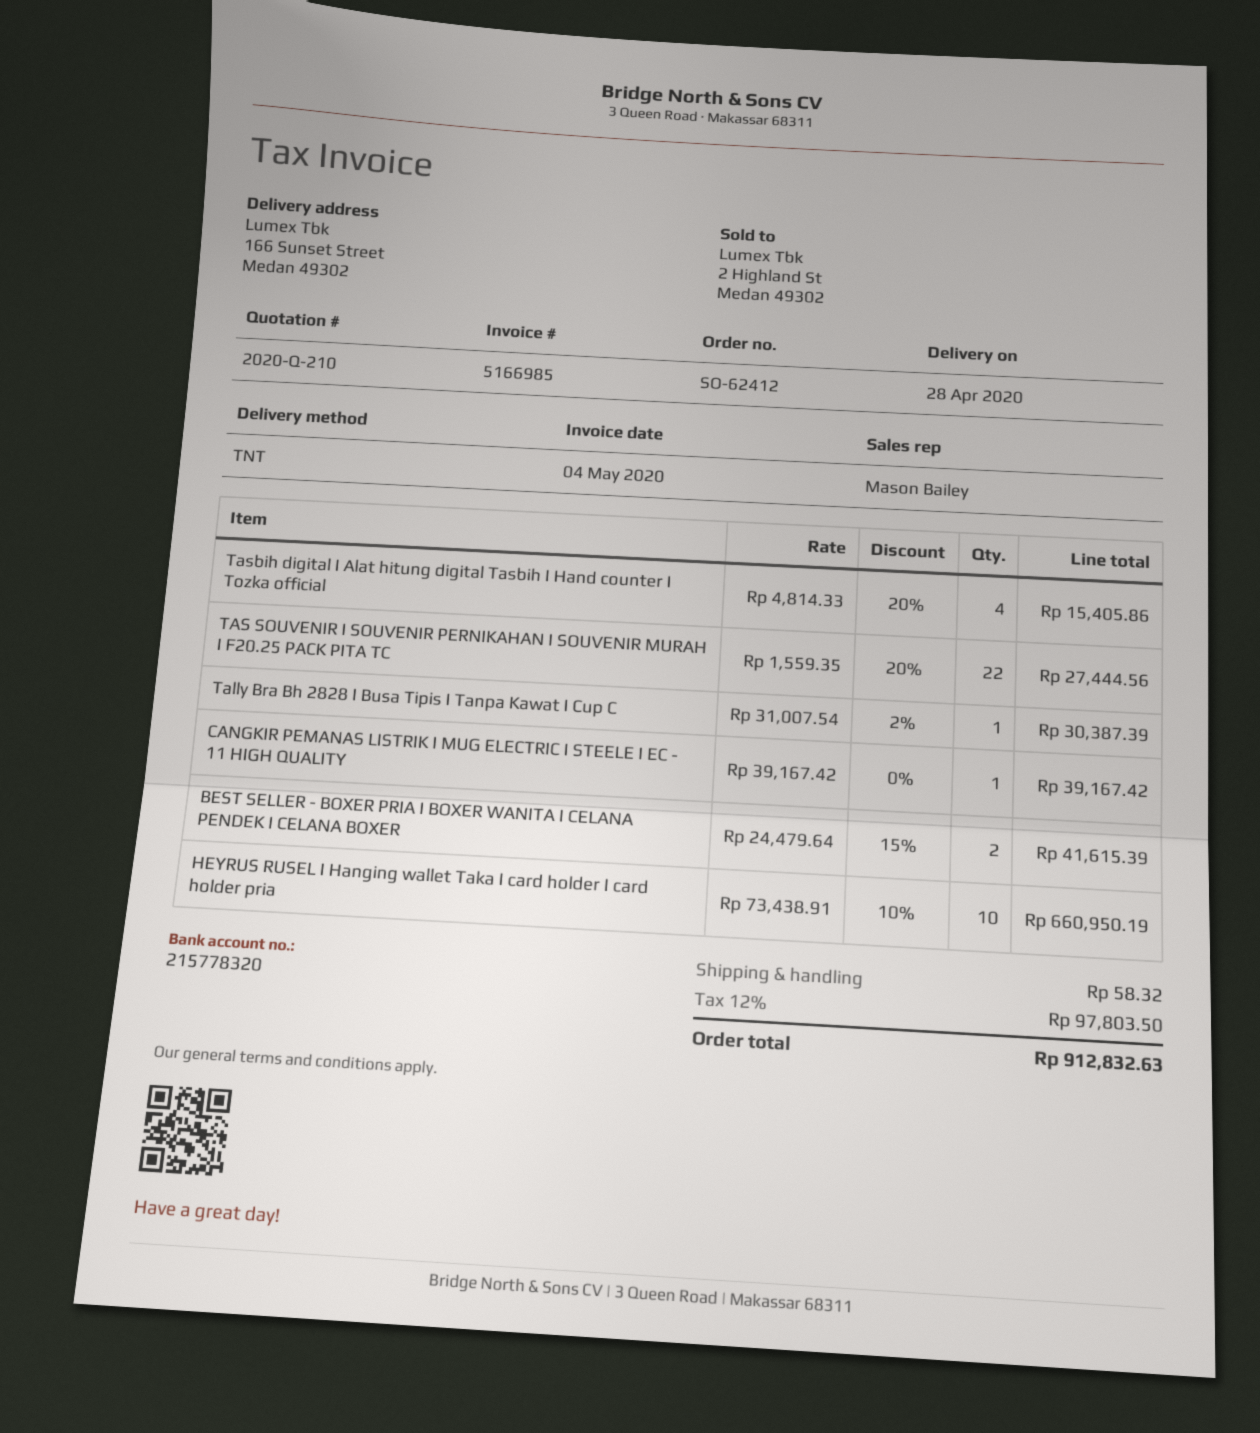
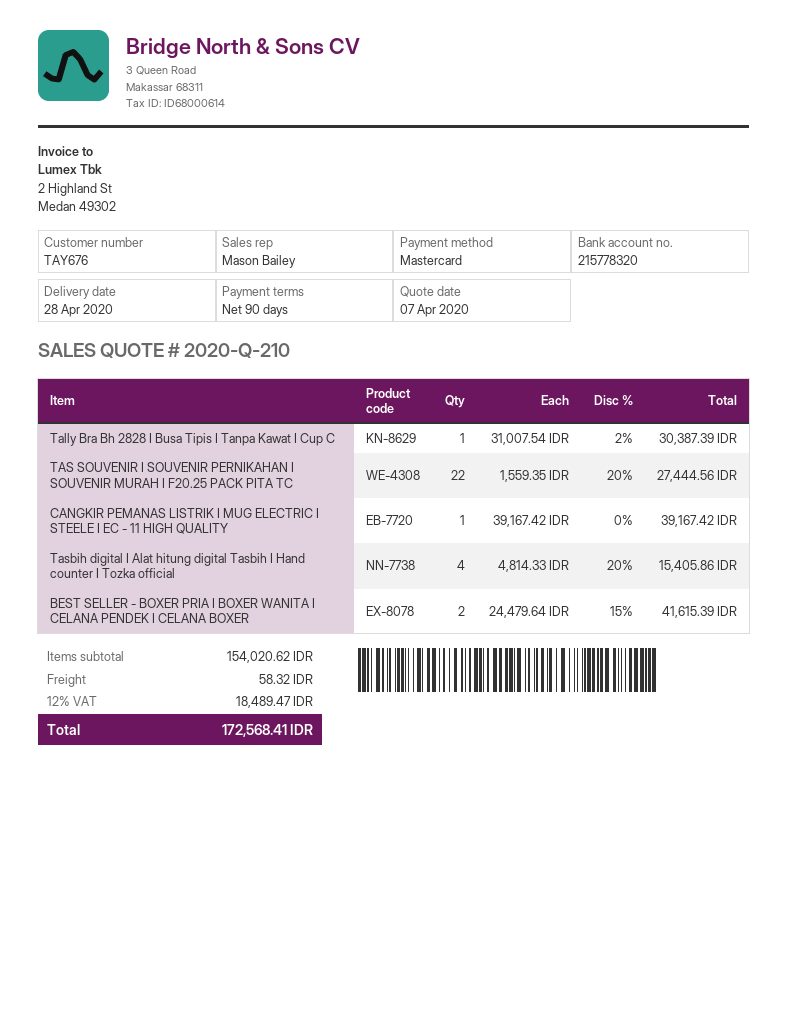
HEYRUS RUSEL I Hanging wallet Taka I card holder I card holder pria: 10 x 73438.91 - 10% = 660950.19 -> none
tax: 12% = 97803.50 -> 12% = 18489.47
total: 912832.63 -> 172568.41

